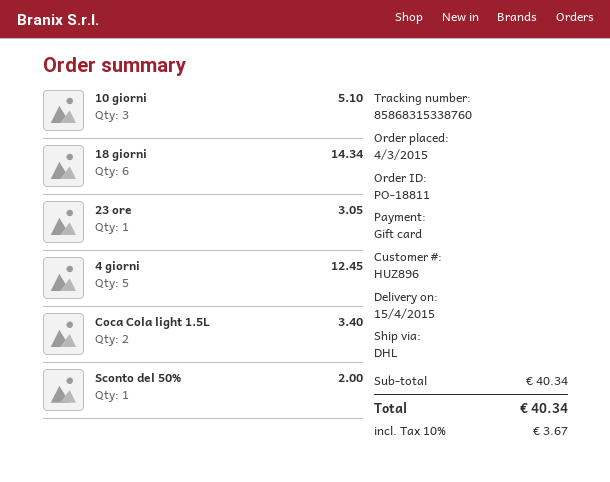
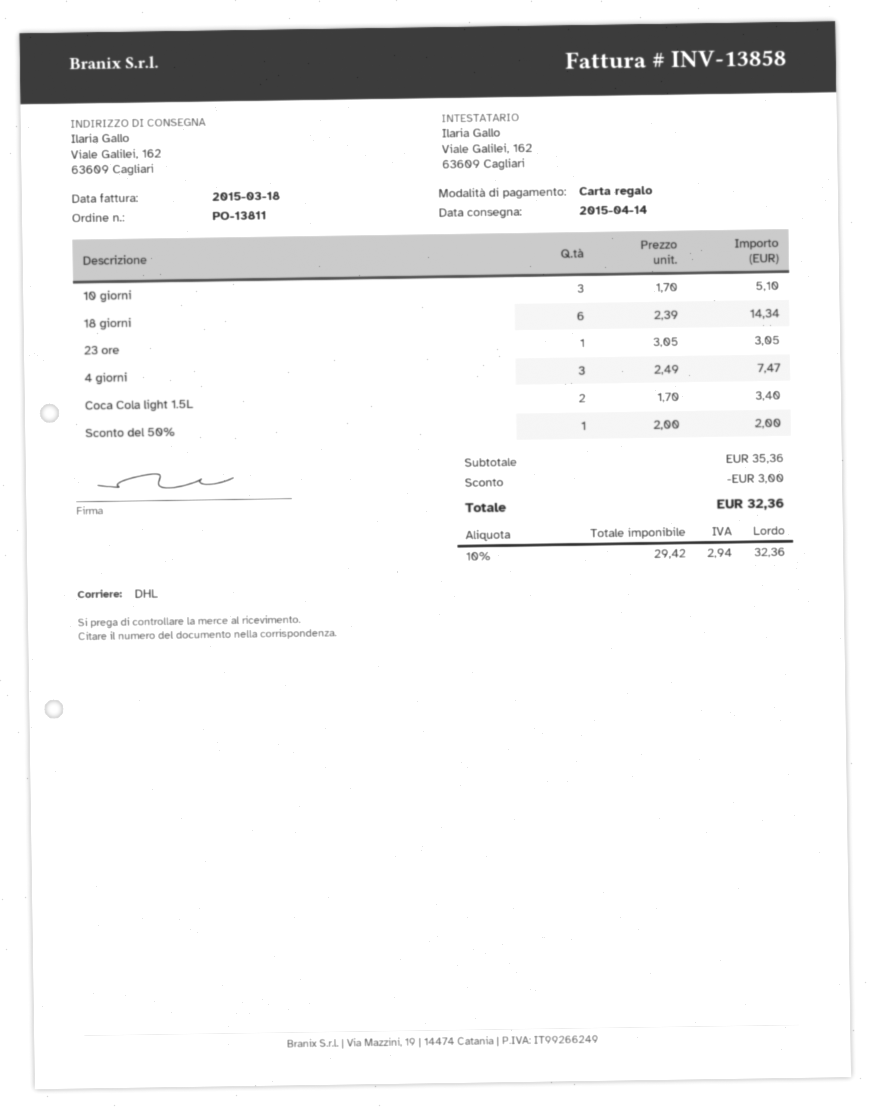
order number: PO-18811 -> PO-13811
delivery date: 2015-04-15 -> 2015-04-14
4 giorni: 5 for 12.45 -> 3 for 7.47
subtotal: 40.34 -> 35.36
discount: none -> 3.00
tax: 10% = 3.67 -> 10% = 2.94
total: 40.34 -> 32.36

